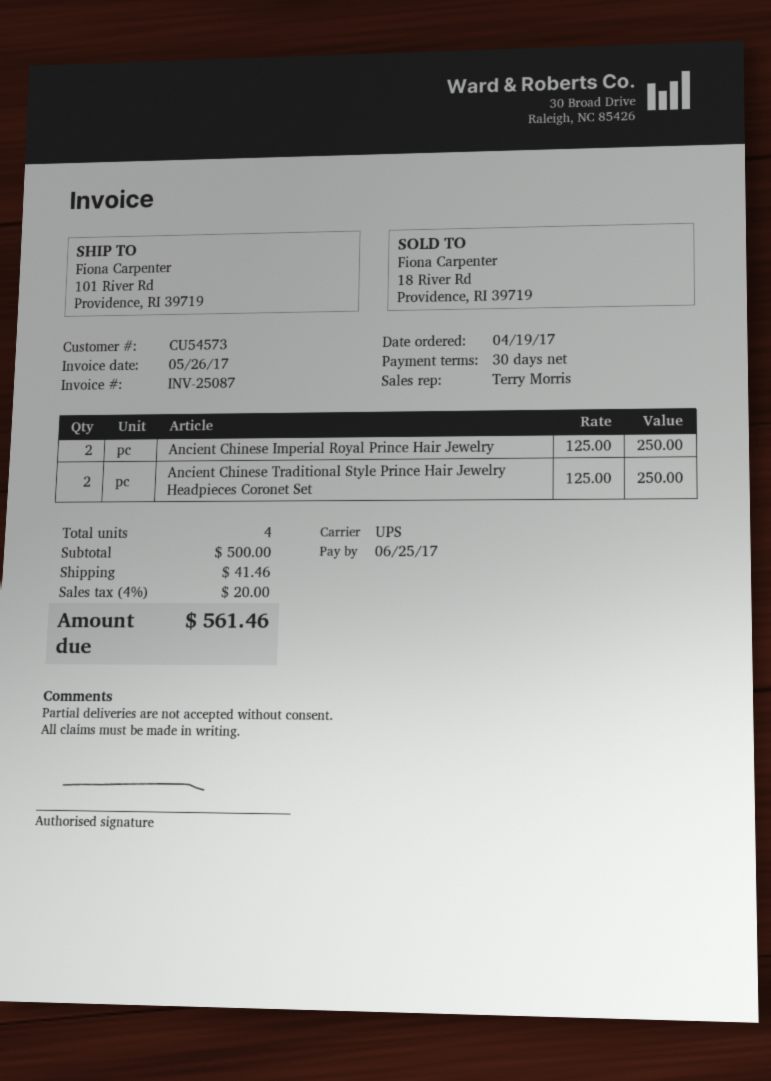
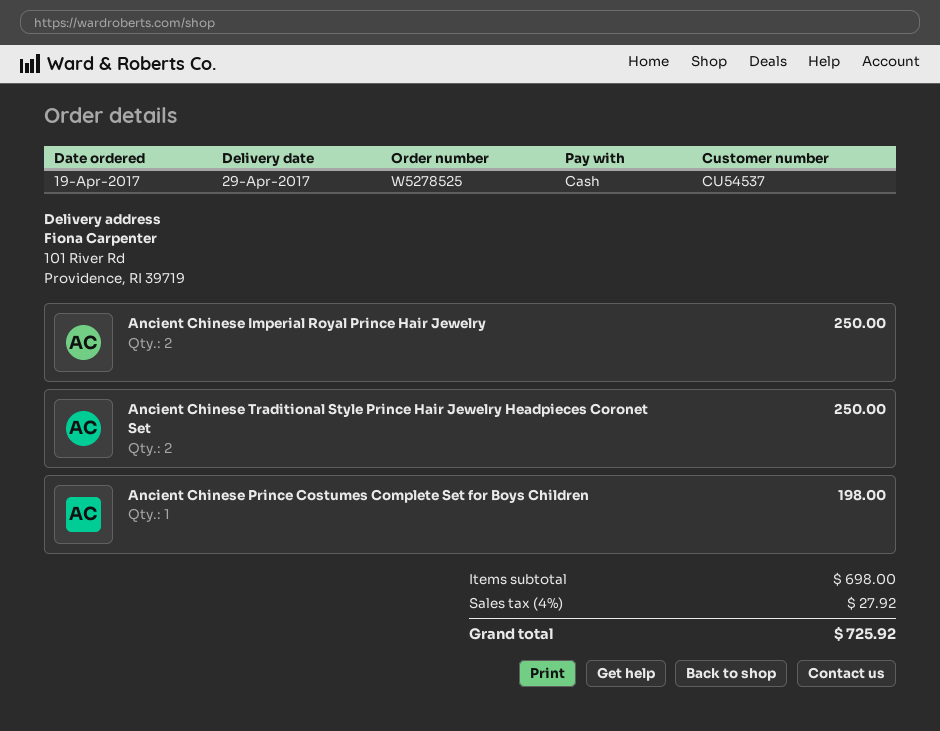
customer number: CU54573 -> CU54537
Ancient Chinese Prince Costumes Complete Set for Boys Children: none -> 1 for 198.00
subtotal: 500.00 -> 698.00
shipping: 41.46 -> none
tax: 4% = 20.00 -> 4% = 27.92
total: 561.46 -> 725.92

